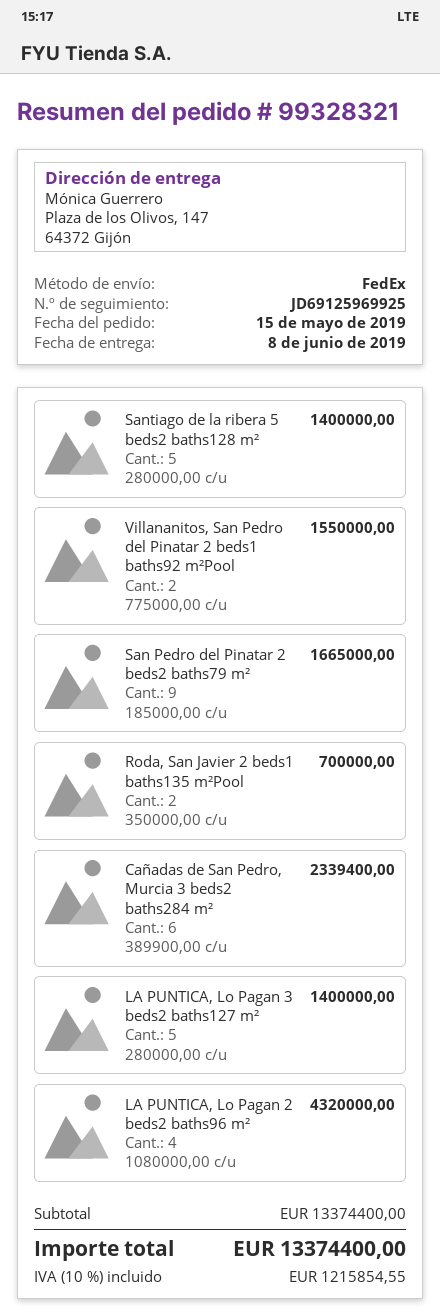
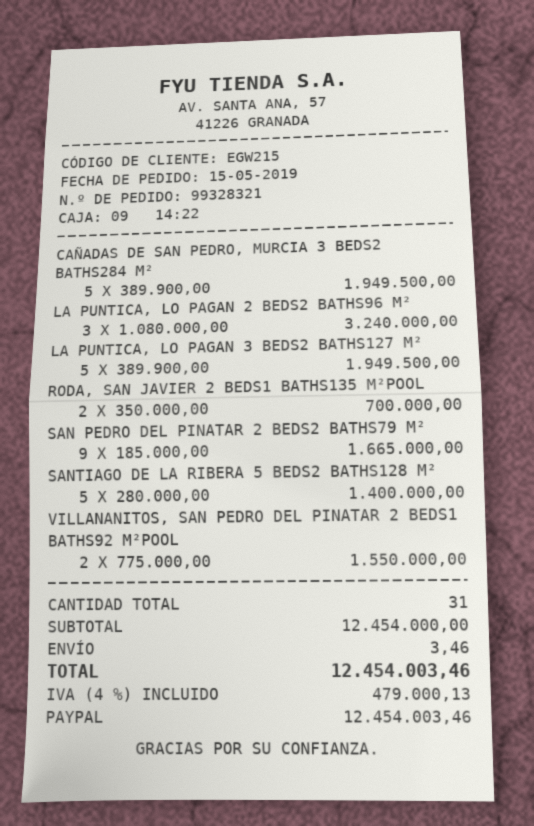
Cañadas de San Pedro, Murcia 3 beds2 baths284 m²: 6 x 389900.00 = 2339400.00 -> 5 x 389900.00 = 1949500.00
LA PUNTICA, Lo Pagan 3 beds2 baths127 m²: 5 x 280000.00 = 1400000.00 -> 5 x 389900.00 = 1949500.00
LA PUNTICA, Lo Pagan 2 beds2 baths96 m²: 4 x 1080000.00 = 4320000.00 -> 3 x 1080000.00 = 3240000.00
subtotal: 13374400.00 -> 12454000.00
shipping: none -> 3.46
tax: 10% = 1215854.55 -> 4% = 479000.13
total: 13374400.00 -> 12454003.46

